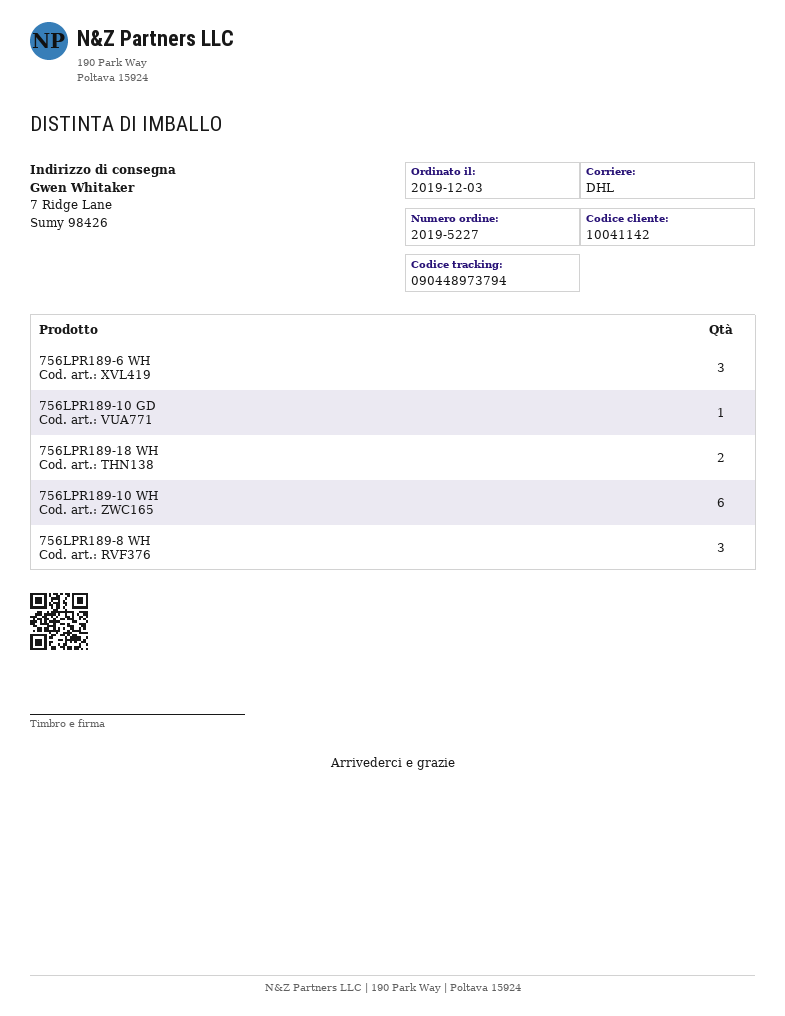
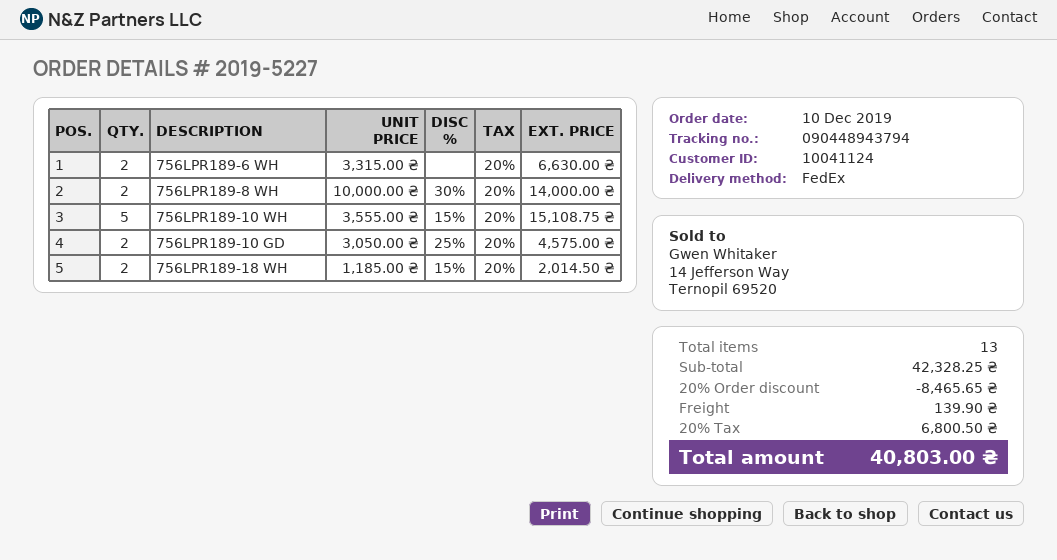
order date: 2019-12-03 -> 2019-12-10
customer number: 10041142 -> 10041124
shipping method: DHL -> FedEx
tracking number: 090448973794 -> 090448943794
756LPR189-6 WH: 3 -> 2
756LPR189-10 GD: 1 -> 2
756LPR189-10 WH: 6 -> 5
756LPR189-8 WH: 3 -> 2

